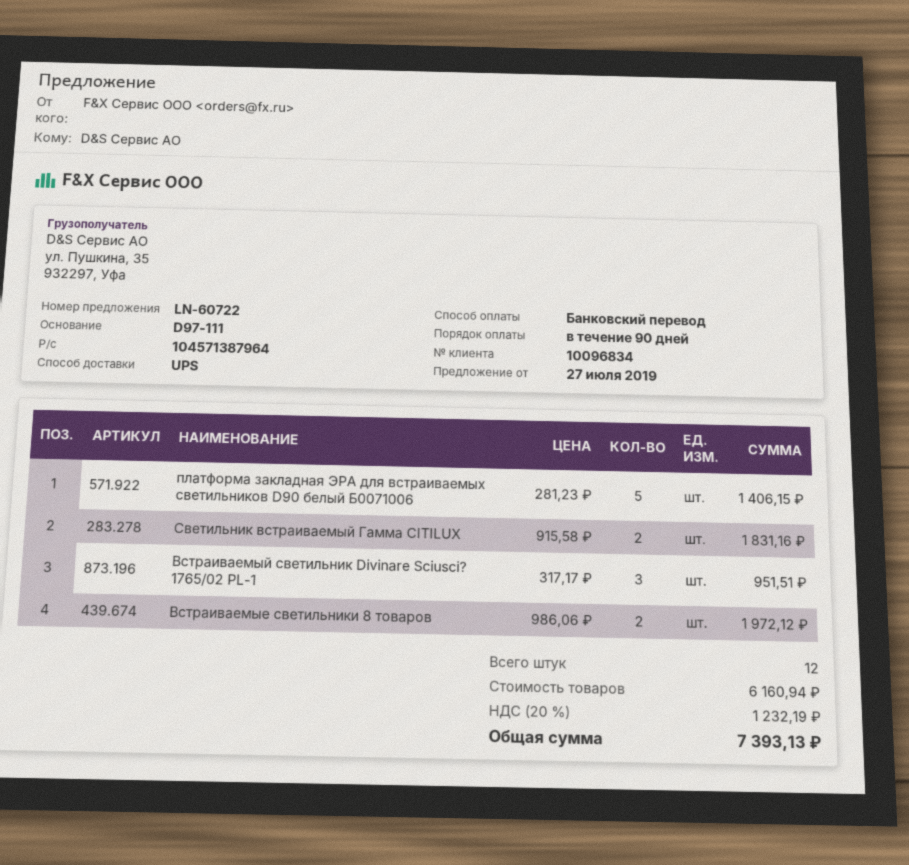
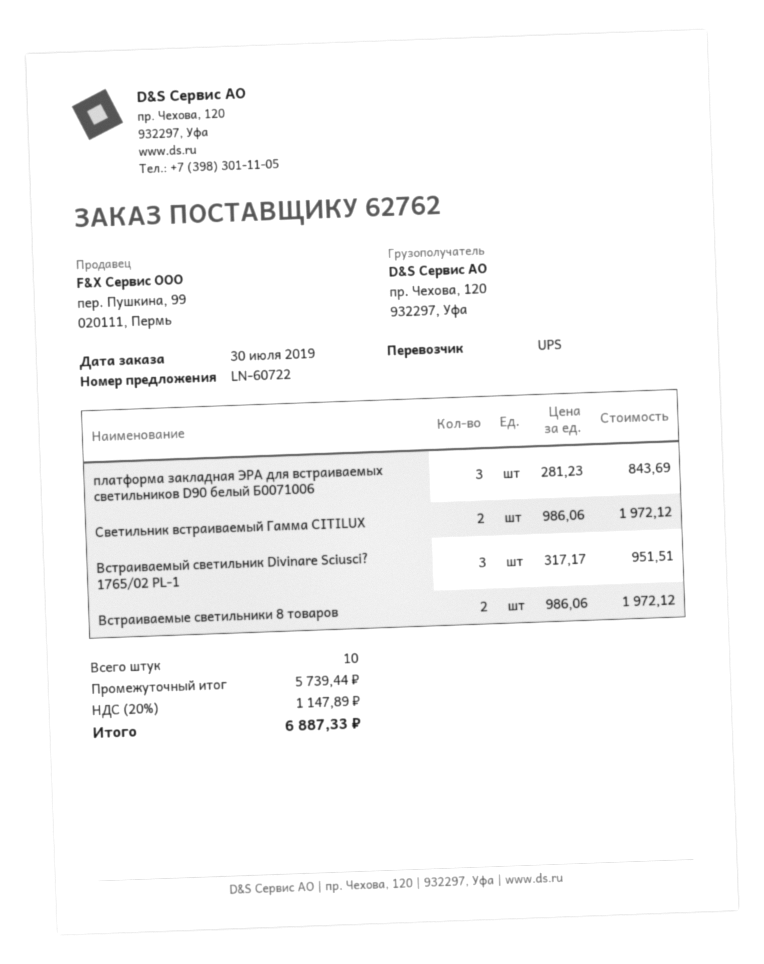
ship to: ул. Пушкина, 35, 932297, Уфа -> пр. Чехова, 120, 932297, Уфа
платформа закладная ЭРА для встраиваемых светильников D90 белый Б0071006: 5 x 281.23 = 1406.15 -> 3 x 281.23 = 843.69
Светильник встраиваемый Гамма CITILUX: 2 x 915.58 = 1831.16 -> 2 x 986.06 = 1972.12
total quantity: 12 -> 10
subtotal: 6160.94 -> 5739.44
tax: 20% = 1232.19 -> 20% = 1147.89
total: 7393.13 -> 6887.33

